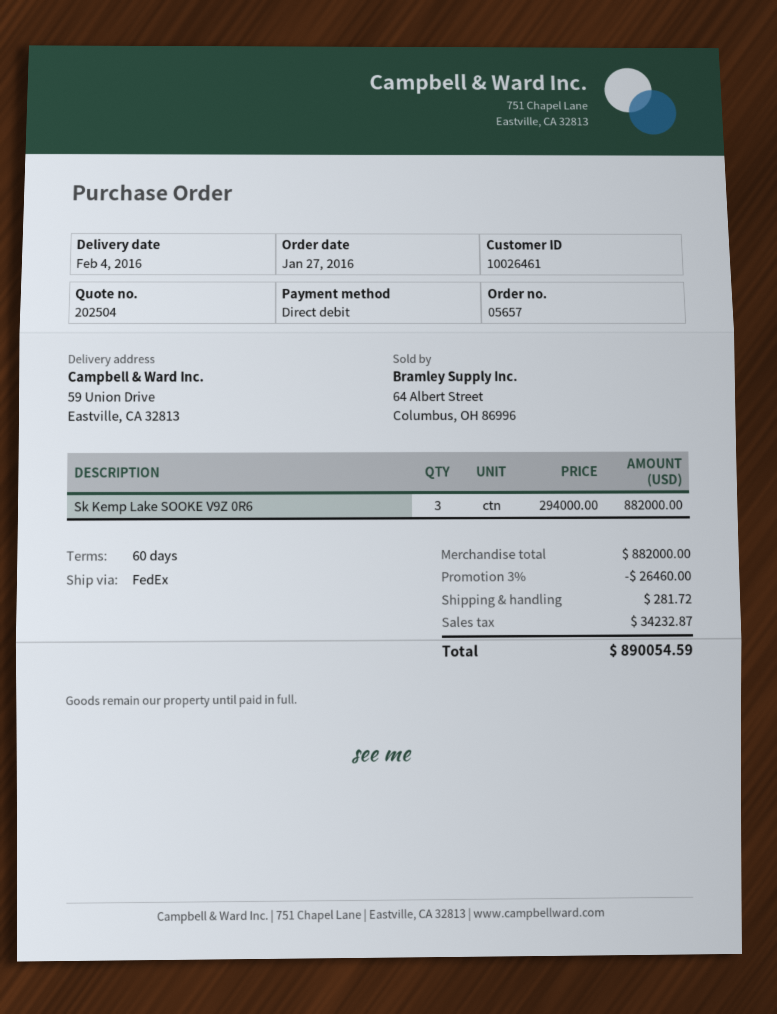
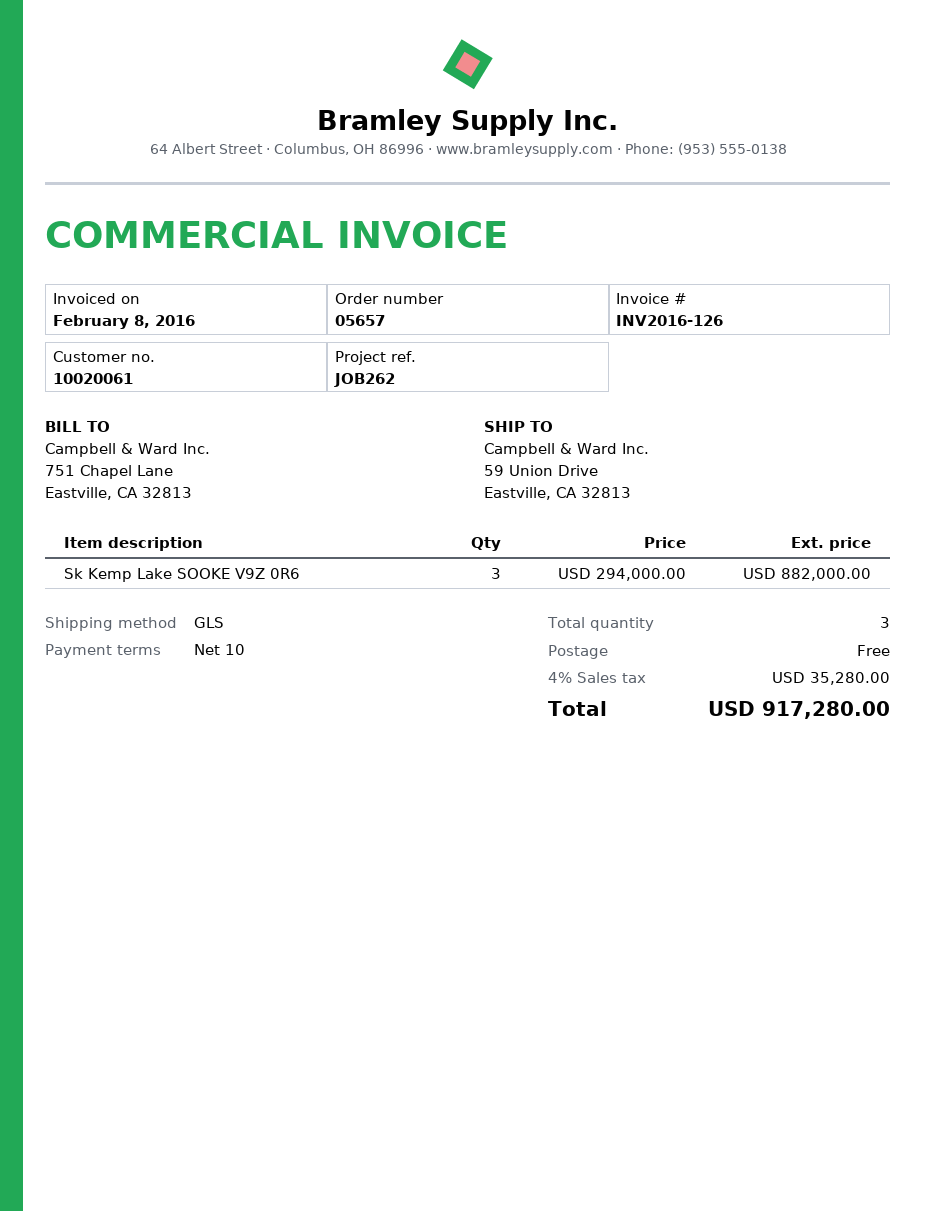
payment terms: 60 days -> 10 days
customer number: 10026461 -> 10020061
shipping method: FedEx -> GLS
discount: 3% = 26460.00 -> none
shipping: 281.72 -> 0.00
tax: 34232.87 -> 35280.00
total: 890054.59 -> 917280.00

